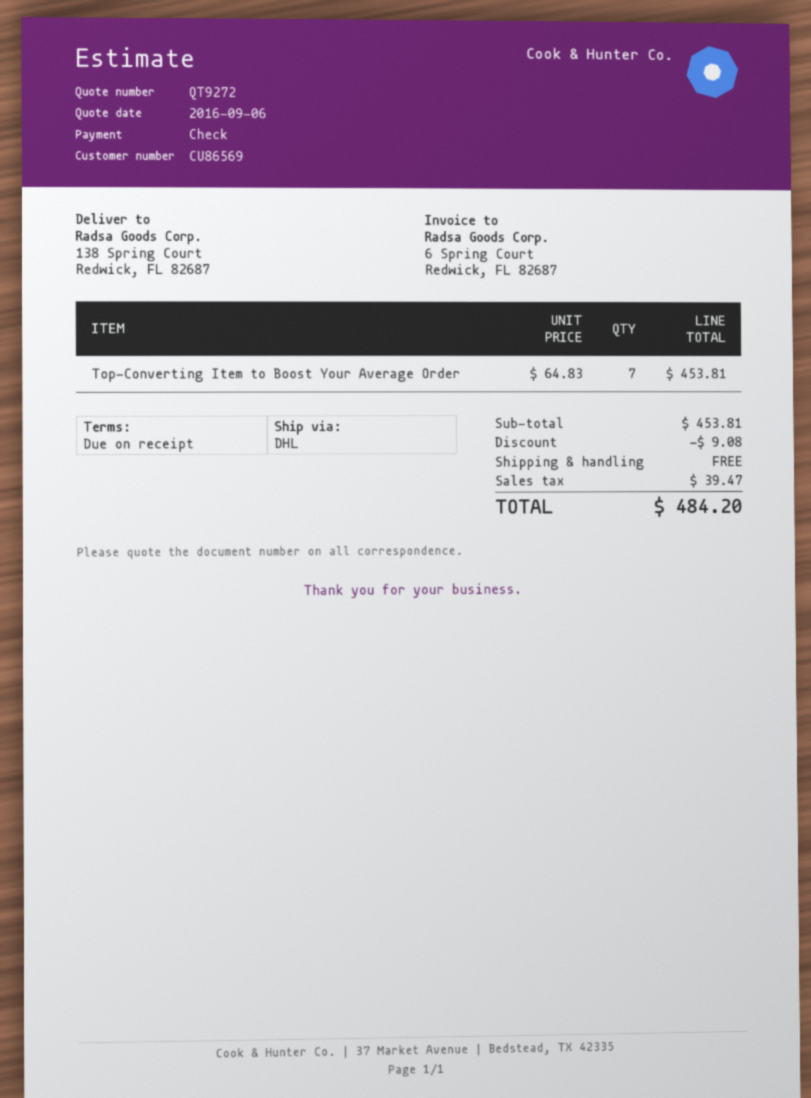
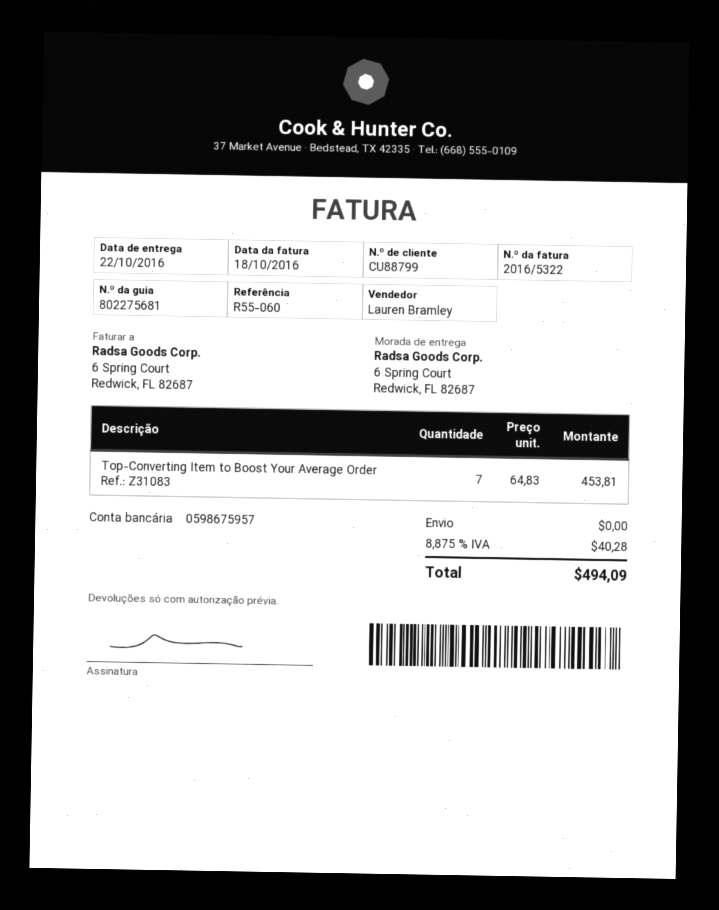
customer number: CU86569 -> CU88799
ship to: 138 Spring Court, Redwick, FL 82687 -> 6 Spring Court, Redwick, FL 82687
discount: 9.08 -> none
tax: 39.47 -> 40.28
total: 484.20 -> 494.09

